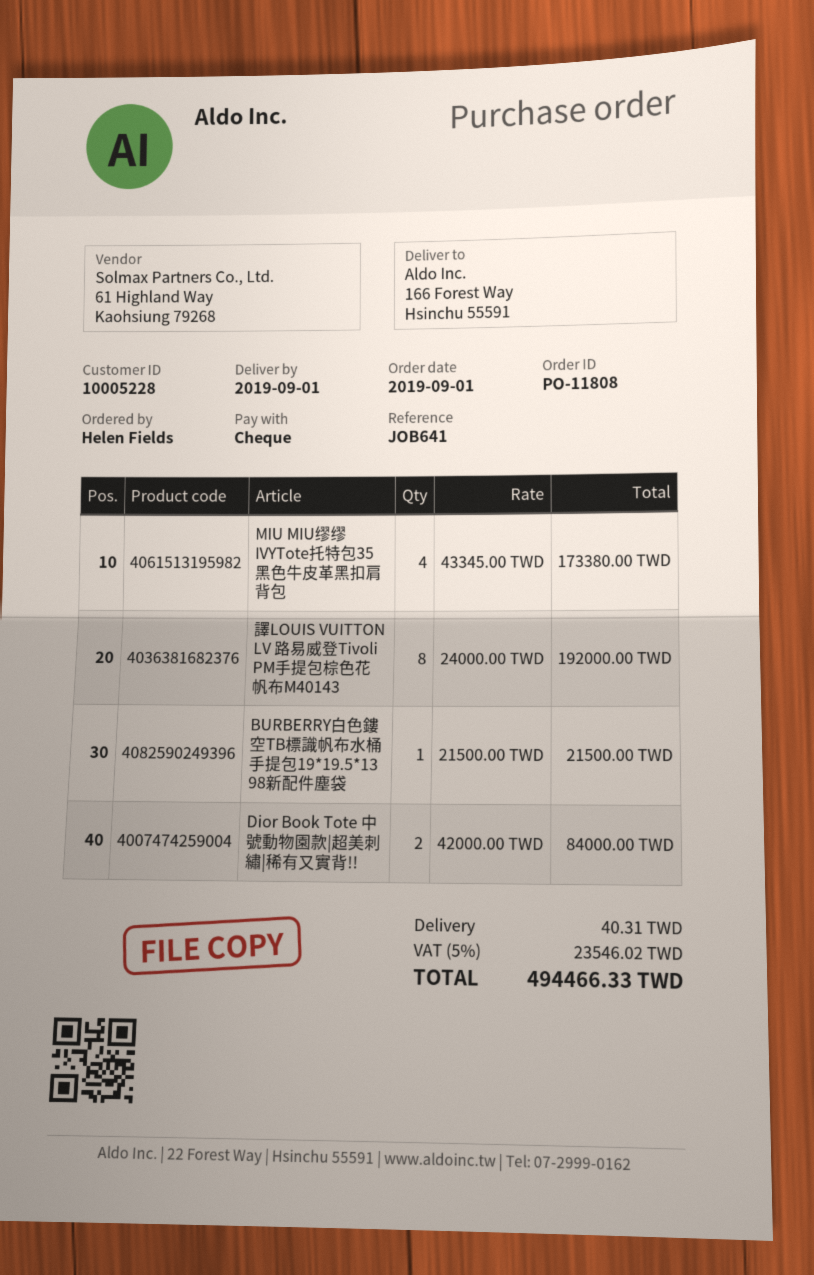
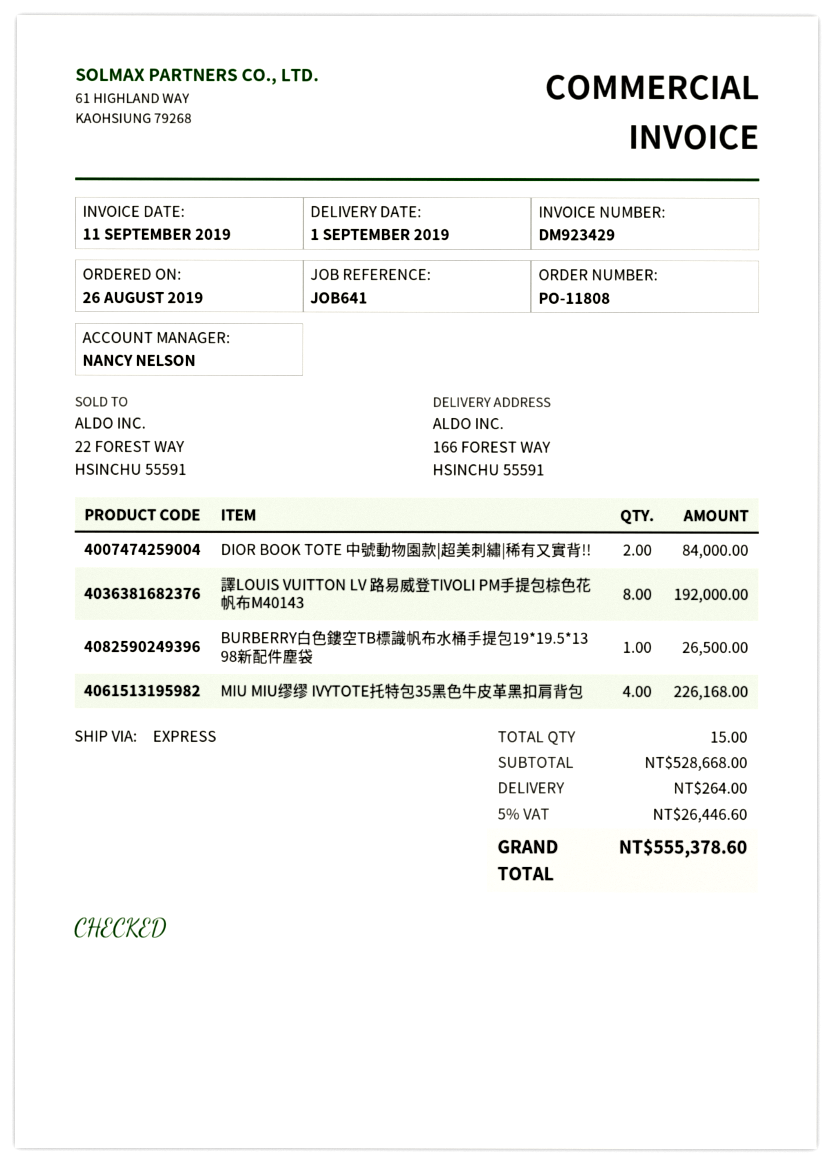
order date: 2019-09-01 -> 2019-08-26
MIU MIU缪缪 IVYTote托特包35黑色牛皮革黑扣肩背包: 4 for 173380.00 -> 4 for 226168.00
BURBERRY白色鏤空TB標識帆布水桶手提包19*19.5*13 98新配件塵袋: 1 for 21500.00 -> 1 for 26500.00
shipping: 40.31 -> 264.00
tax: 5% = 23546.02 -> 5% = 26446.60
total: 494466.33 -> 555378.60

